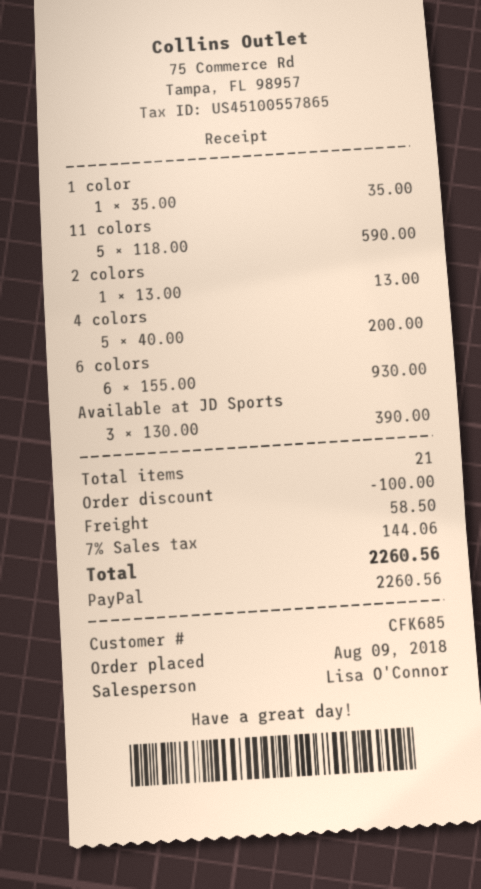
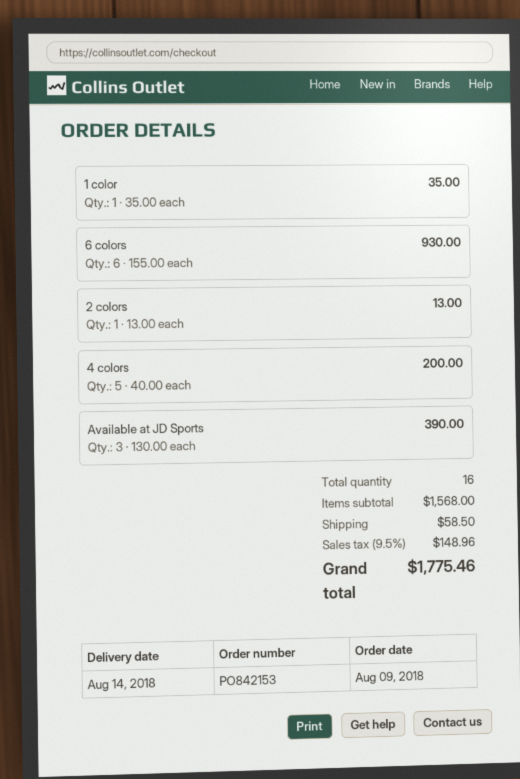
11 colors: 5 x 118.00 = 590.00 -> none
total quantity: 21 -> 16
discount: 100.00 -> none
tax: 7% = 144.06 -> 9.5% = 148.96
total: 2260.56 -> 1775.46

